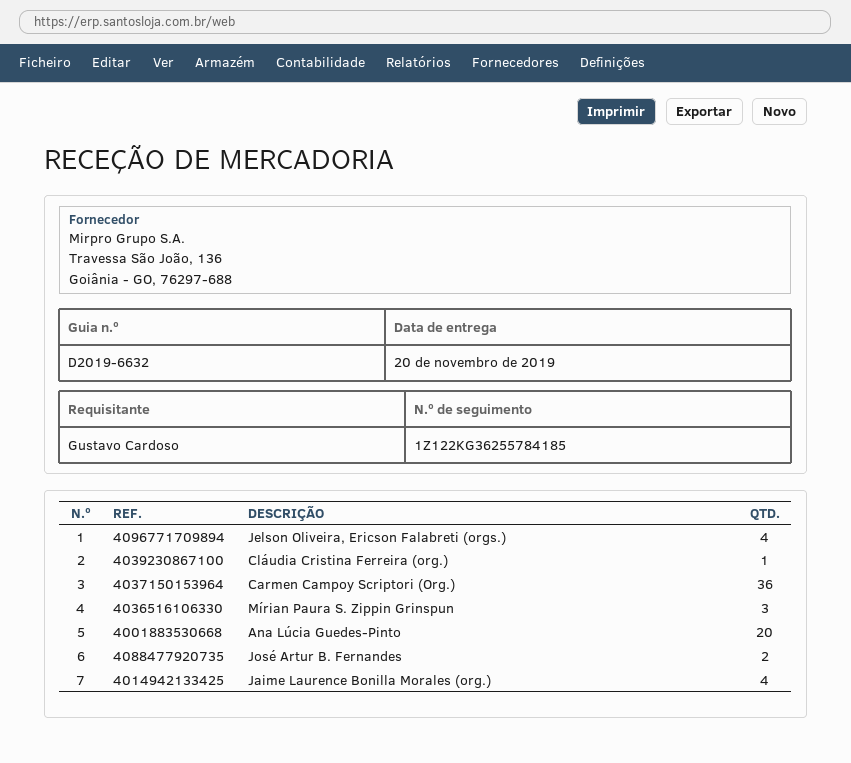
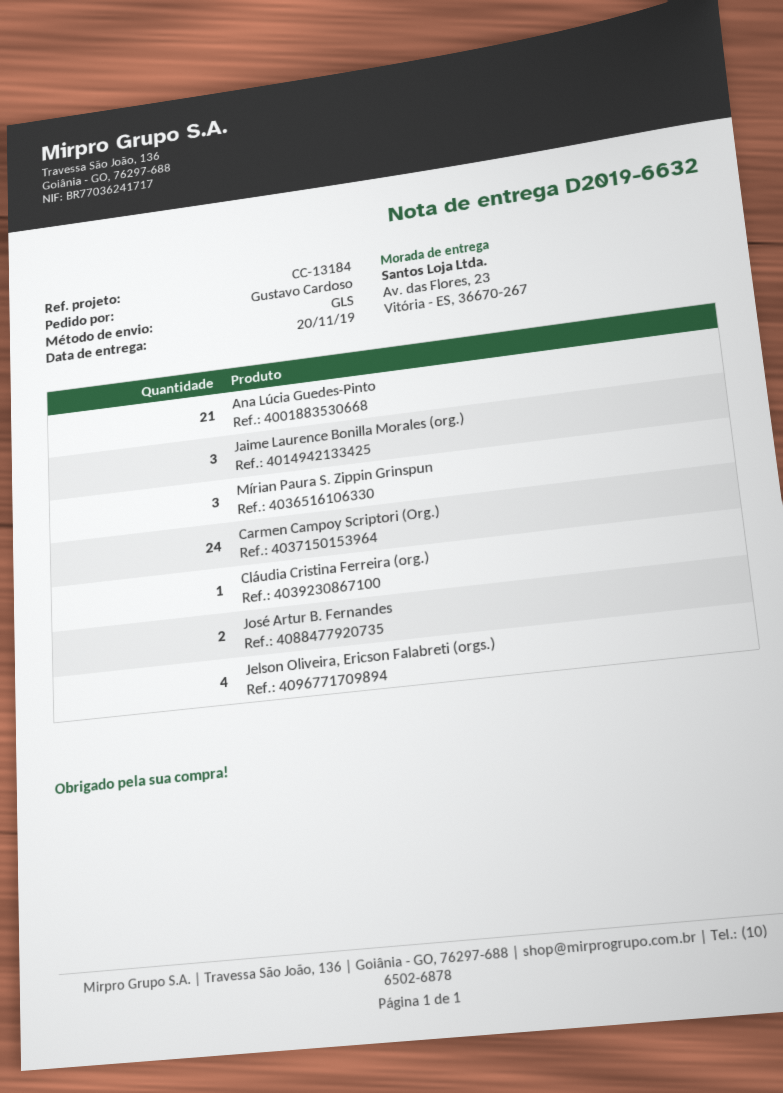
Carmen Campoy Scriptori (Org.): 36 -> 24
Ana Lúcia Guedes-Pinto: 20 -> 21
Jaime Laurence Bonilla Morales (org.): 4 -> 3

